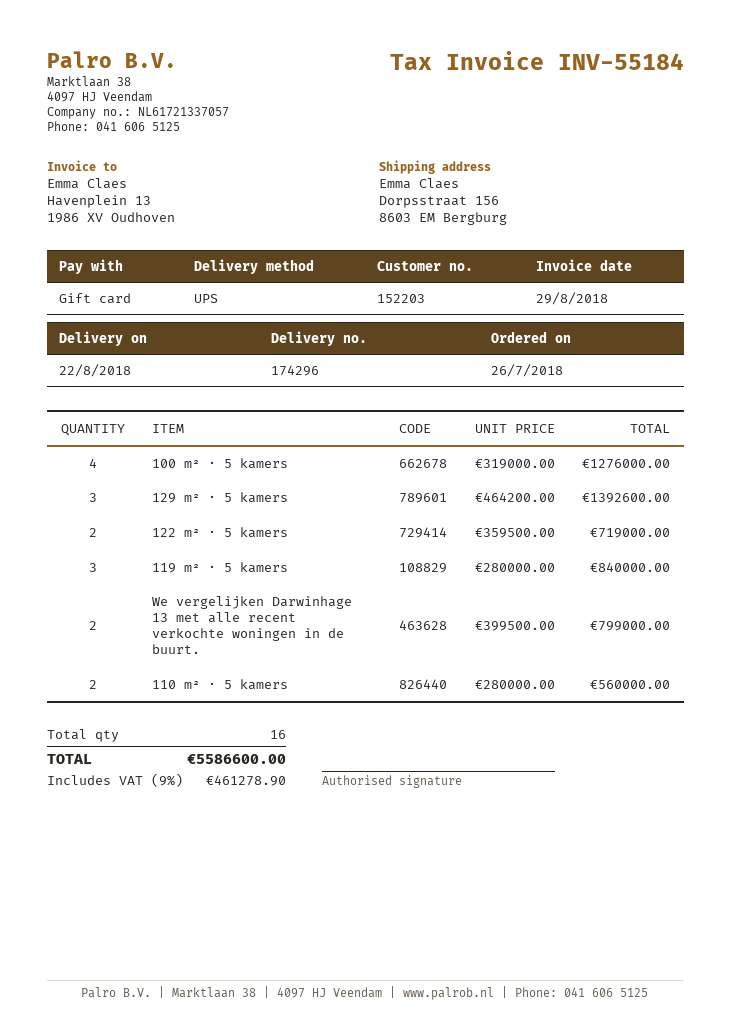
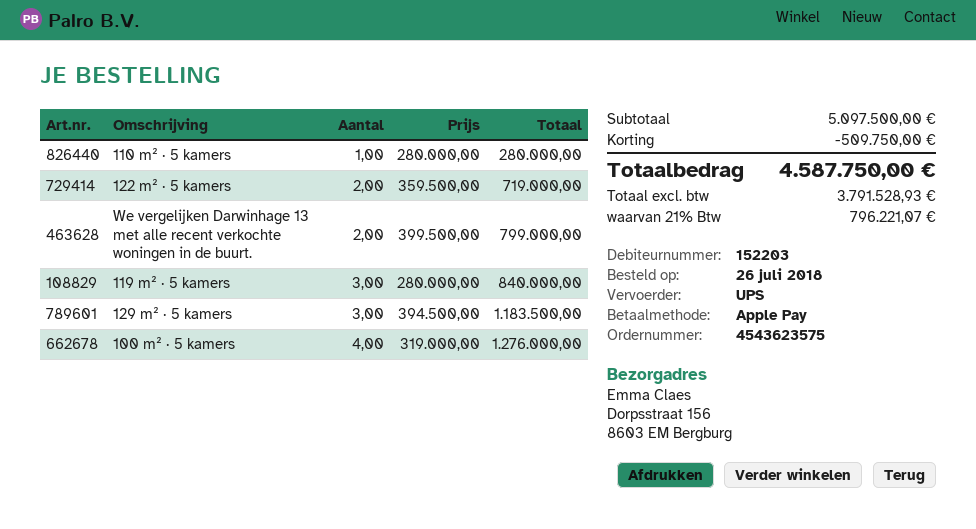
payment method: gift card -> Apple Pay
129 m² · 5 kamers: 3 x 464200.00 = 1392600.00 -> 3 x 394500.00 = 1183500.00
110 m² · 5 kamers: 2 x 280000.00 = 560000.00 -> 1 x 280000.00 = 280000.00
discount: none -> 509750.00
tax: 9% = 461278.90 -> 21% = 796221.07
total: 5586600.00 -> 4587750.00

